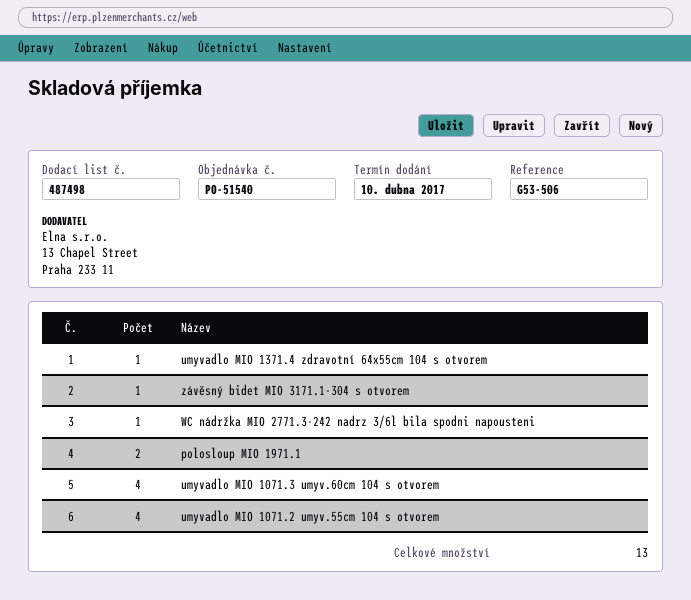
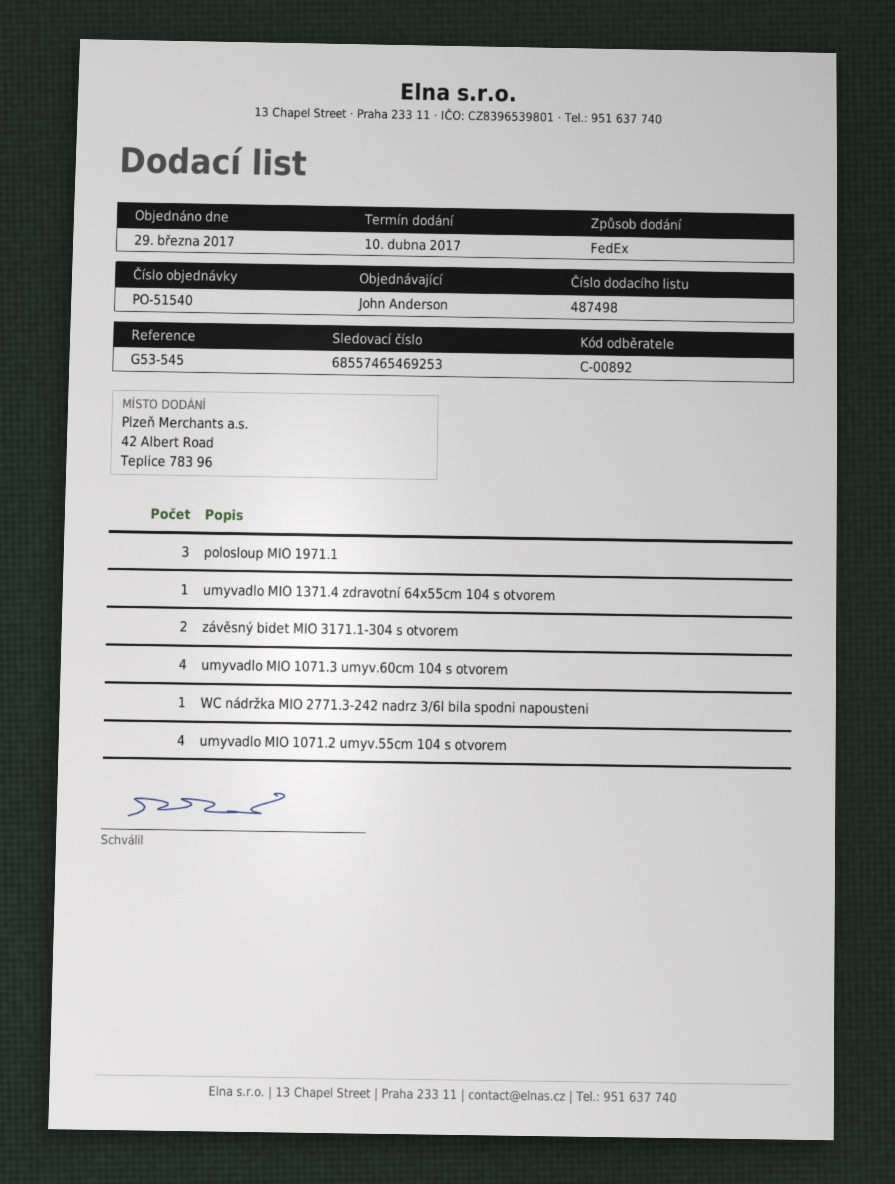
reference: G53-506 -> G53-545
závěsný bidet MIO 3171.1-304 s otvorem: 1 -> 2
polosloup MIO 1971.1: 2 -> 3

